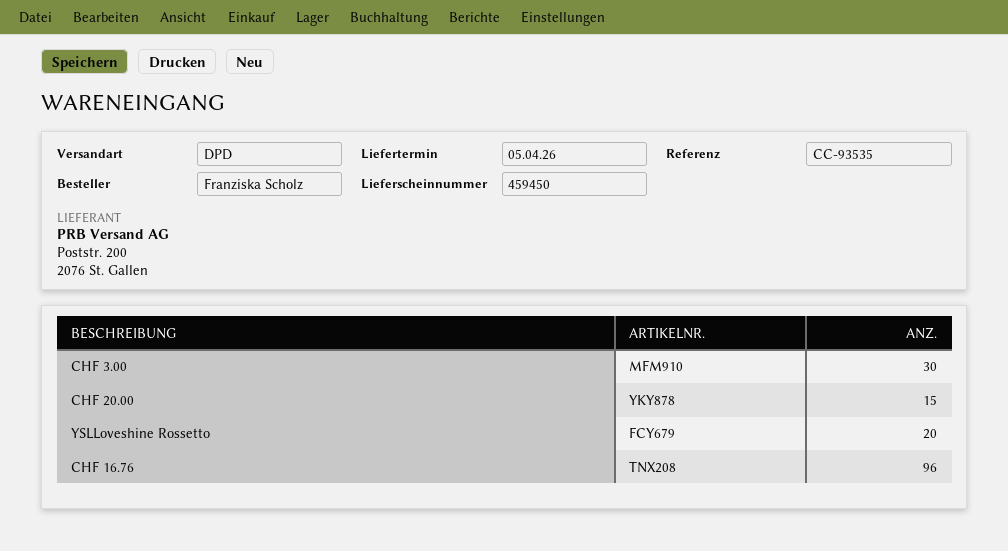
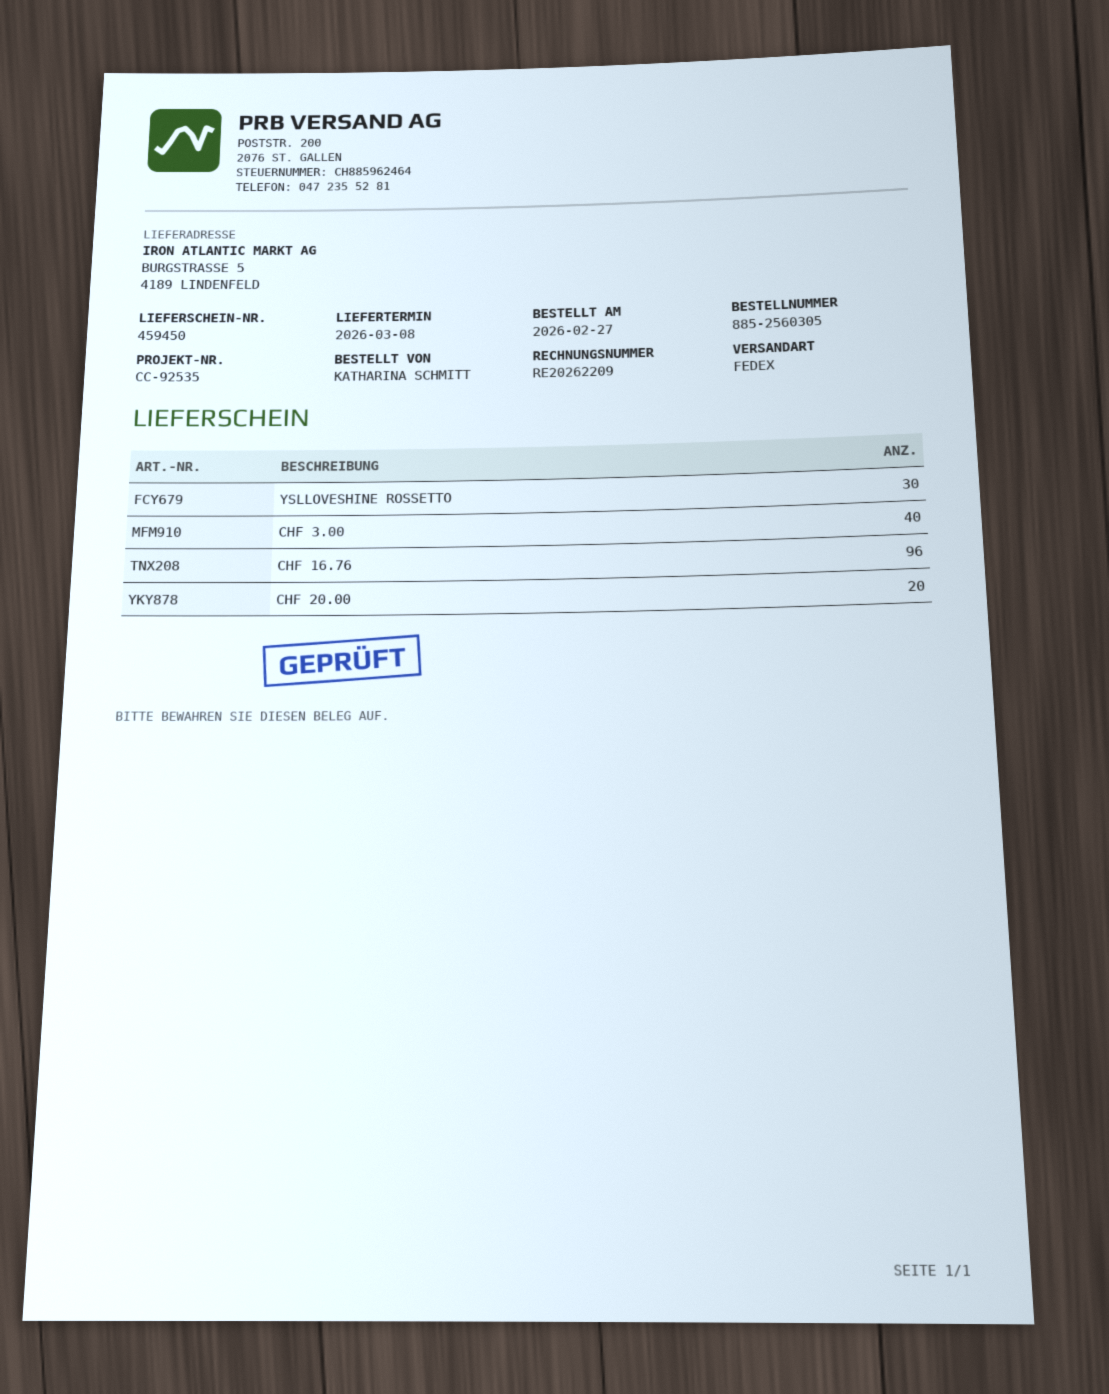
delivery date: 2026-04-05 -> 2026-03-08
reference: CC-93535 -> CC-92535
ordered by: Franziska Scholz -> KATHARINA SCHMITT
shipping method: DPD -> FedEx
CHF 3.00: 30 -> 40
CHF 20.00: 15 -> 20
YSLLoveshine Rossetto: 20 -> 30

